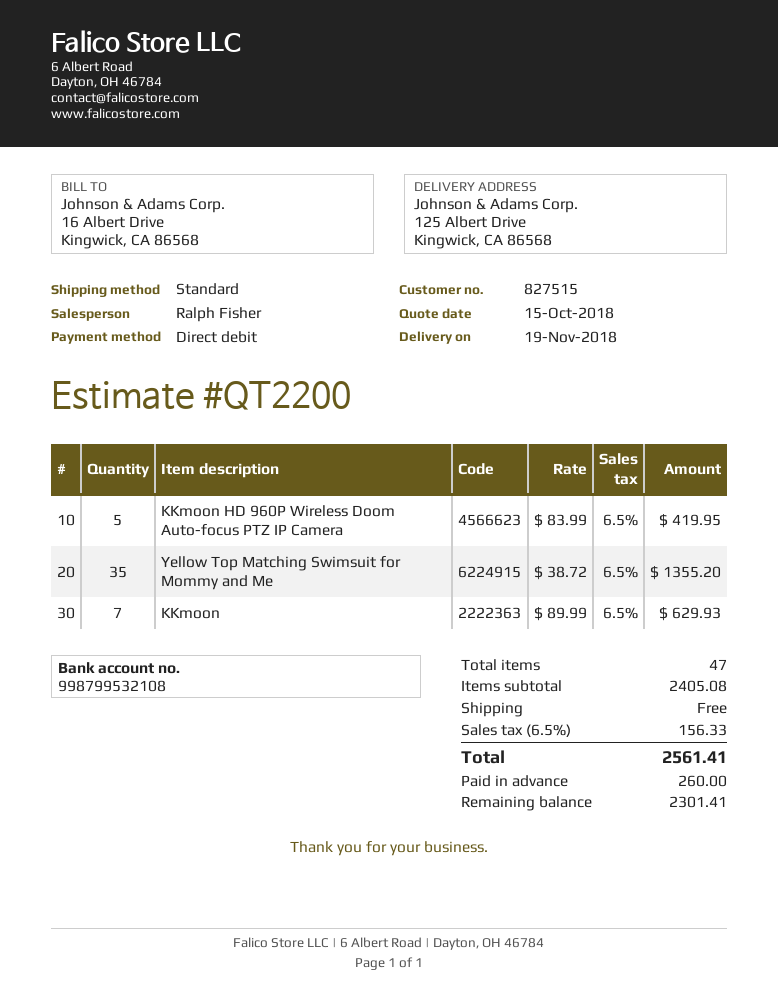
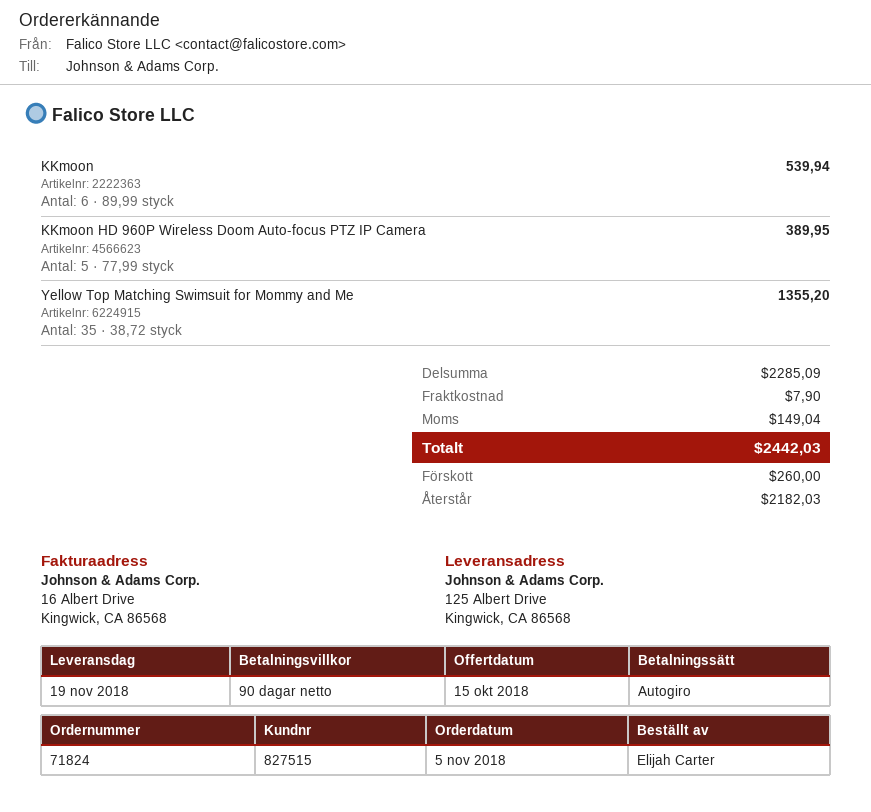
KKmoon HD 960P Wireless Doom Auto-focus PTZ IP Camera: 5 x 83.99 = 419.95 -> 5 x 77.99 = 389.95
KKmoon: 7 x 89.99 = 629.93 -> 6 x 89.99 = 539.94
subtotal: 2405.08 -> 2285.09
shipping: 0.00 -> 7.90
tax: 156.33 -> 149.04
total: 2561.41 -> 2442.03
balance: 2301.41 -> 2182.03

